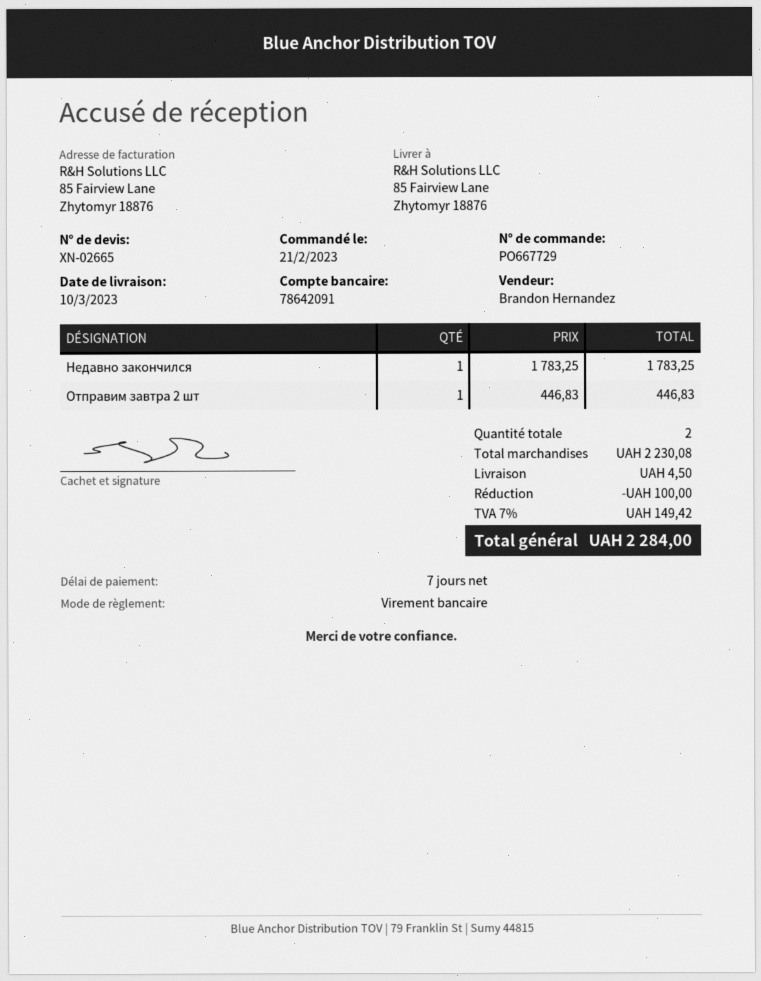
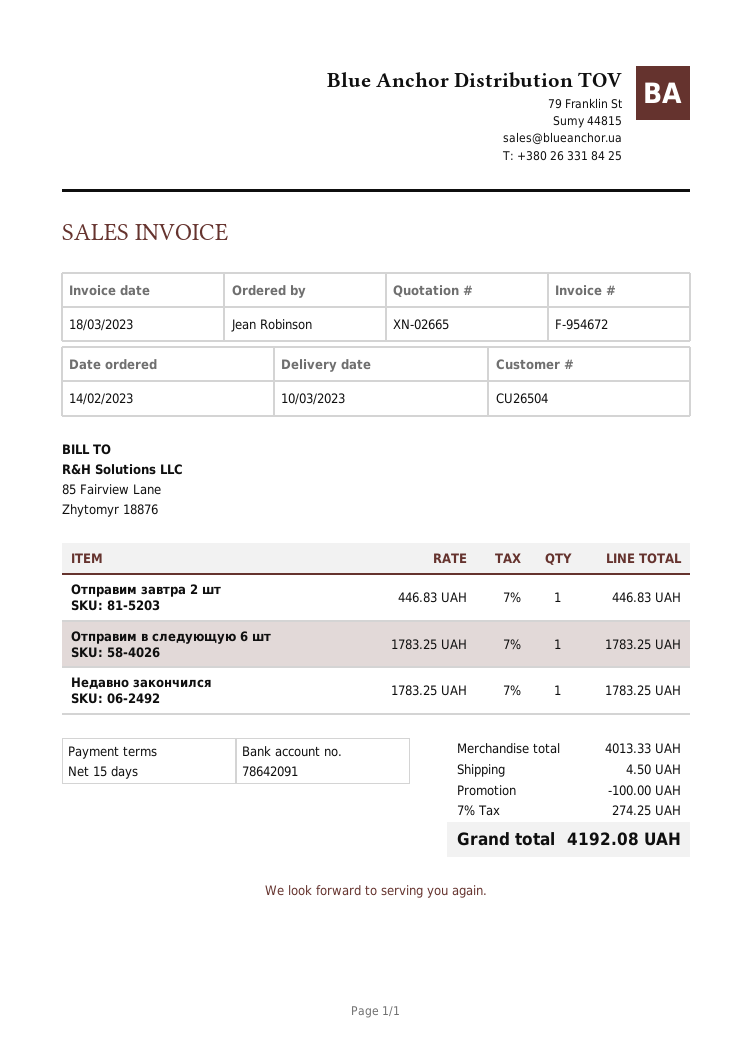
order date: 2023-02-21 -> 2023-02-14
payment terms: 7 days -> 15 days
Отправим в следующую 6 шт: none -> 1 x 1783.25 = 1783.25
subtotal: 2230.08 -> 4013.33
tax: 7% = 149.42 -> 7% = 274.25
total: 2284.00 -> 4192.08

